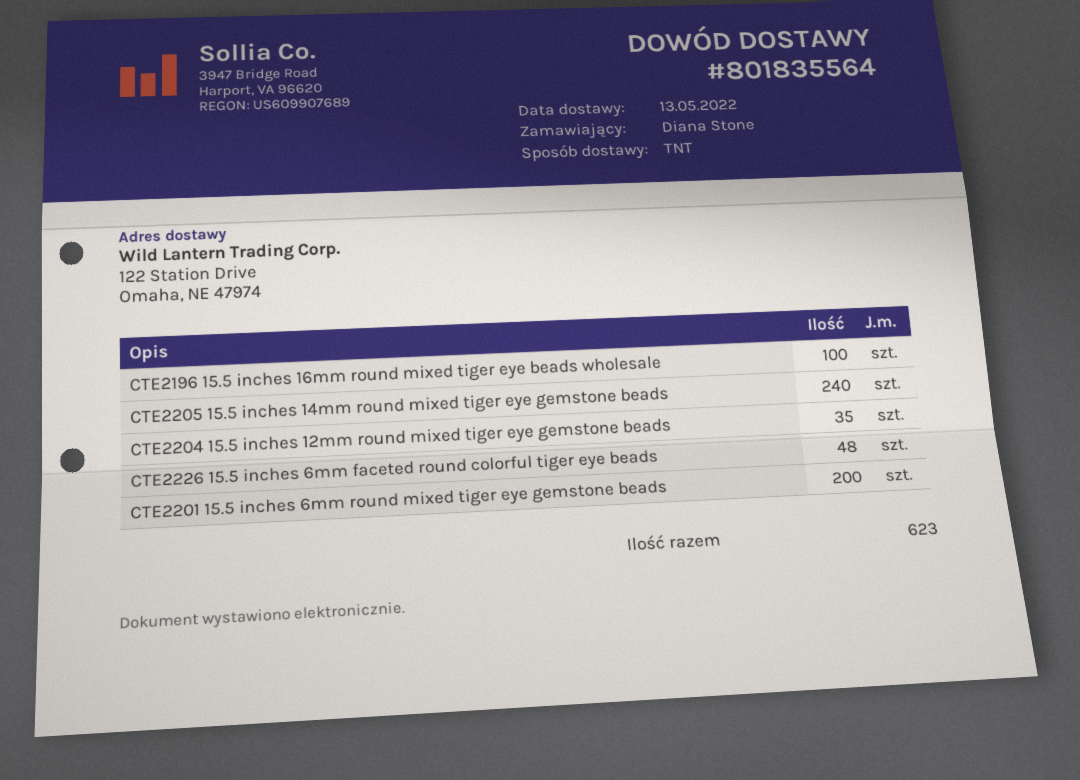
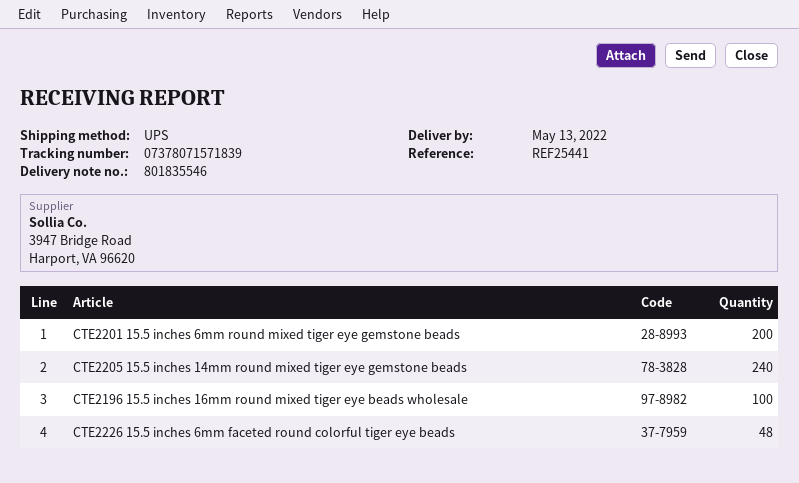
delivery note number: 801835564 -> 801835546
shipping method: TNT -> UPS
CTE2204 15.5 inches 12mm round mixed tiger eye gemstone beads: 35 -> none

